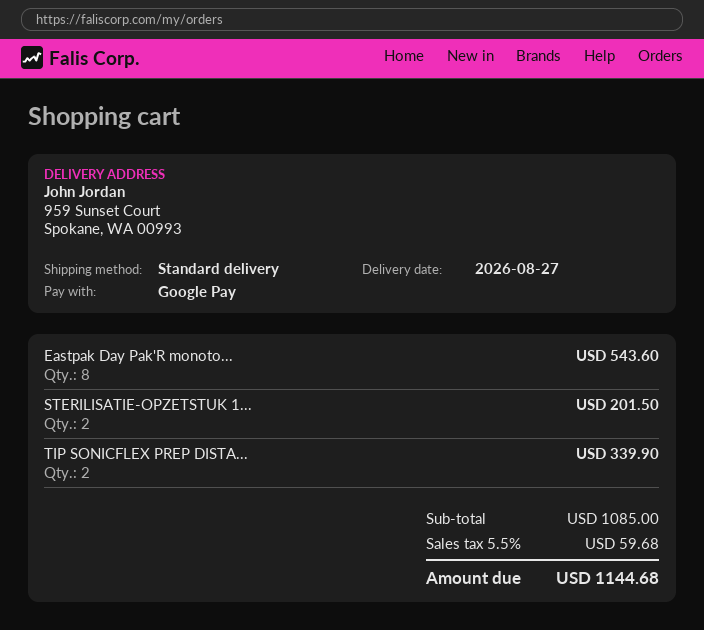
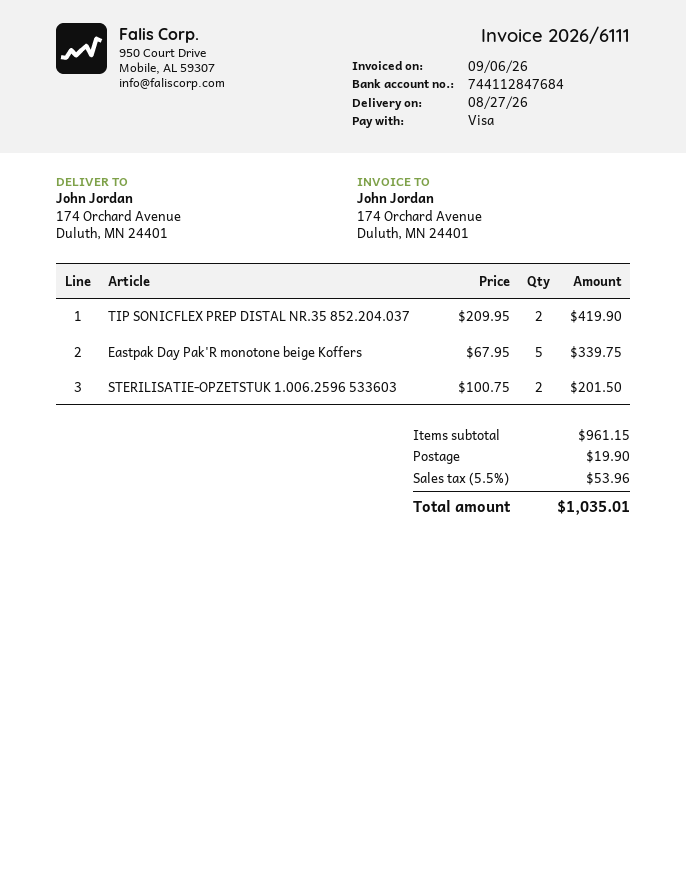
payment method: Google Pay -> Visa
ship to: 959 Sunset Court, Spokane, WA 00993 -> 174 Orchard Avenue, Duluth, MN 24401
Eastpak Day Pak'R monoto...: 8 for 543.60 -> 5 for 339.75
TIP SONICFLEX PREP DISTA...: 2 for 339.90 -> 2 for 419.90
subtotal: 1085.00 -> 961.15
shipping: none -> 19.90
tax: 5.5% = 59.68 -> 5.5% = 53.96
total: 1144.68 -> 1035.01

